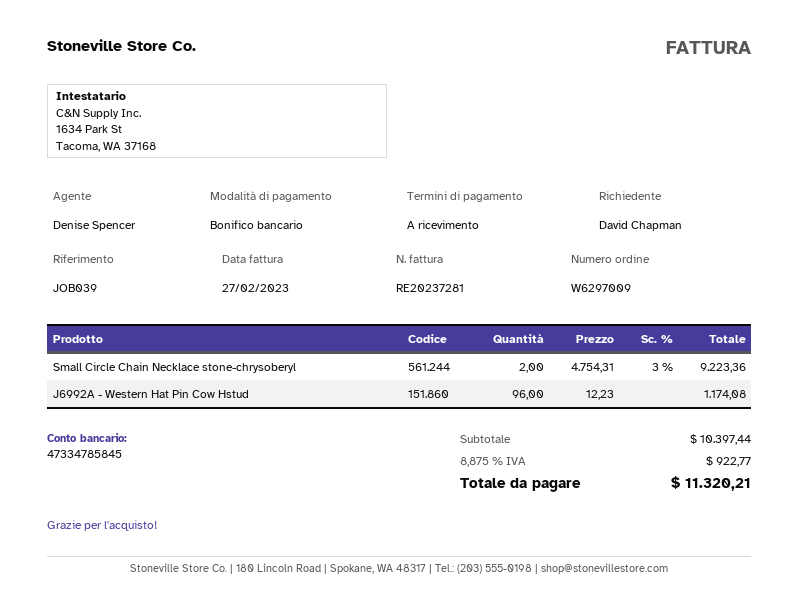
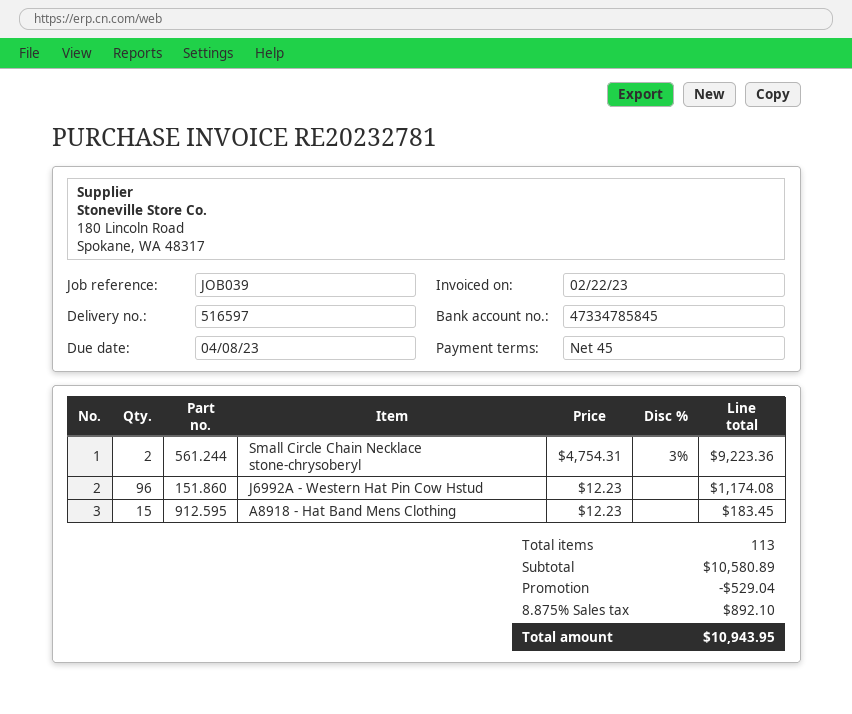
invoice number: RE20237281 -> RE20232781
invoice date: 2023-02-27 -> 2023-02-22
payment terms: on receipt -> 45 days
A8918 - Hat Band Mens Clothing: none -> 15 x 12.23 = 183.45
subtotal: 10397.44 -> 10580.89
discount: none -> 529.04
tax: 8.875% = 922.77 -> 8.875% = 892.10
total: 11320.21 -> 10943.95

